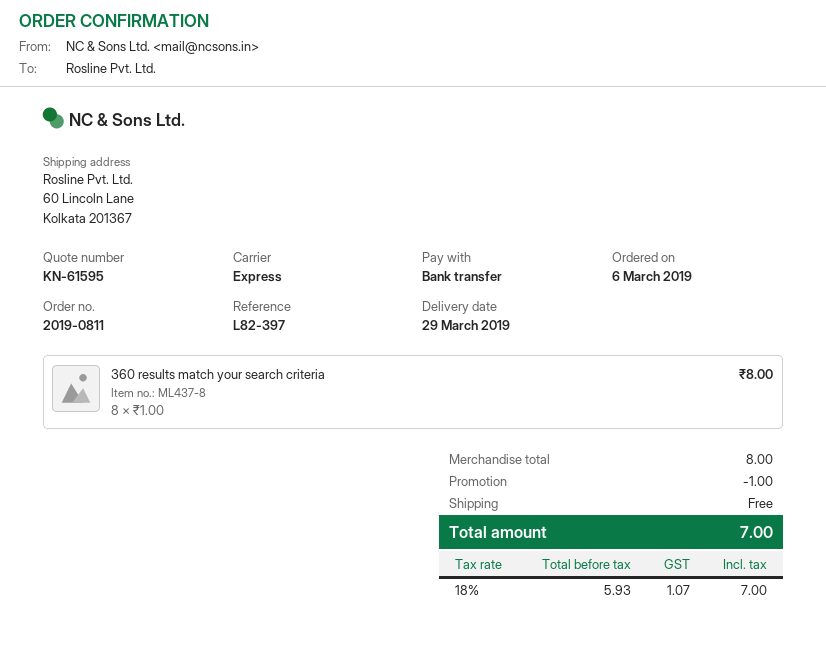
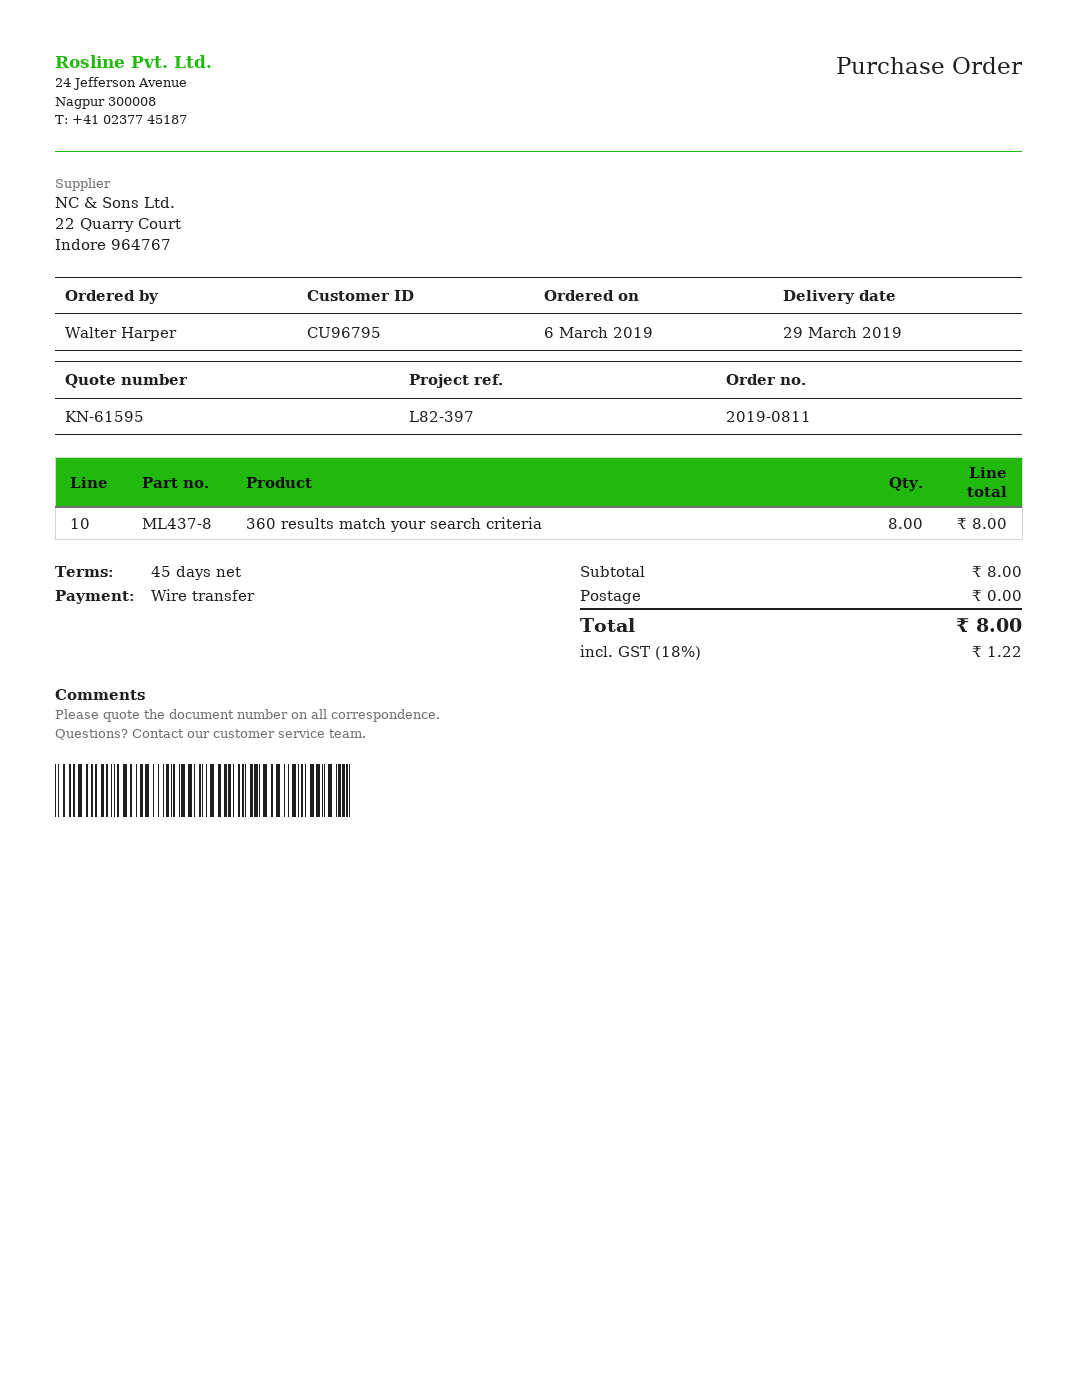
discount: 1.00 -> none
tax: 18% = 1.07 -> 18% = 1.22
total: 7.00 -> 8.00

